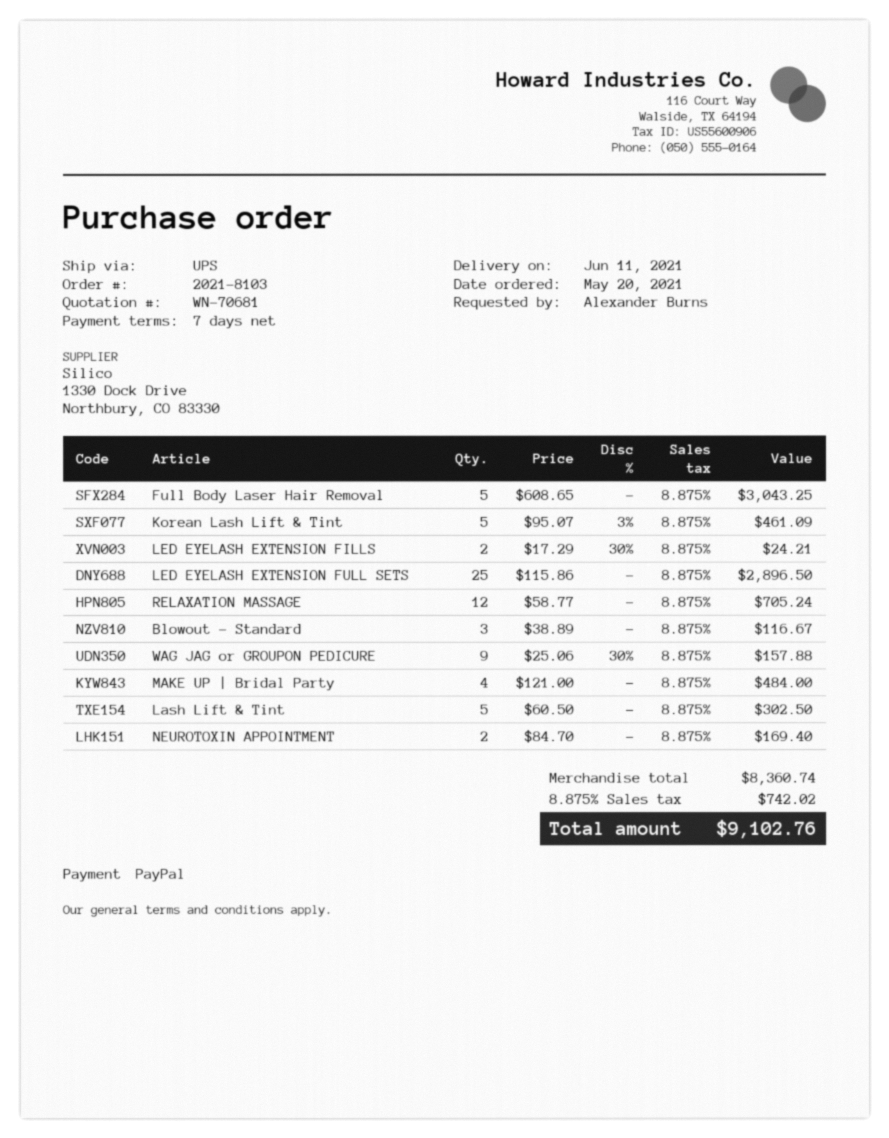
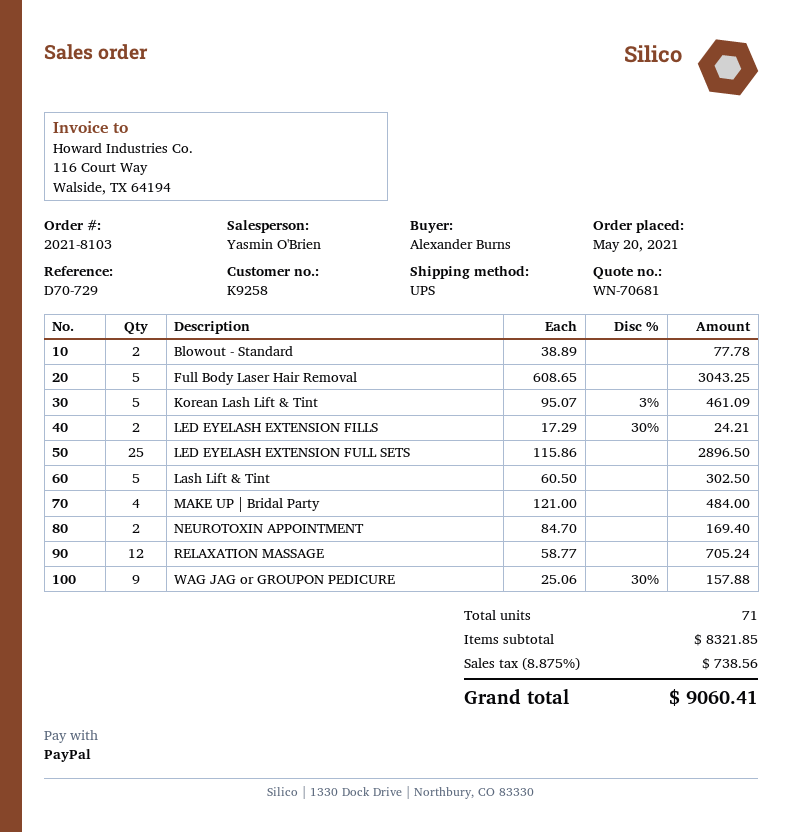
Blowout - Standard: 3 x 38.89 = 116.67 -> 2 x 38.89 = 77.78
subtotal: 8360.74 -> 8321.85
tax: 8.875% = 742.02 -> 8.875% = 738.56
total: 9102.76 -> 9060.41

